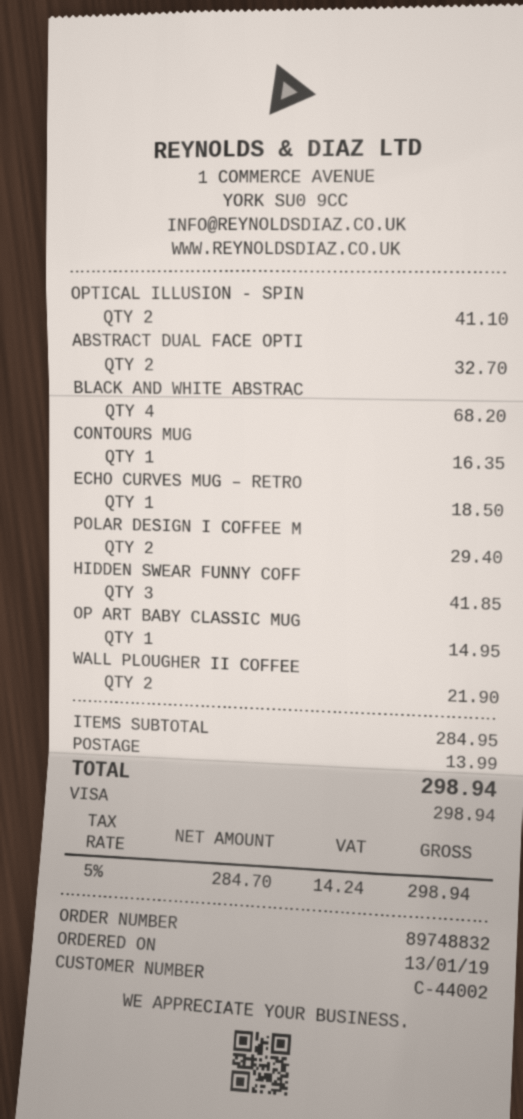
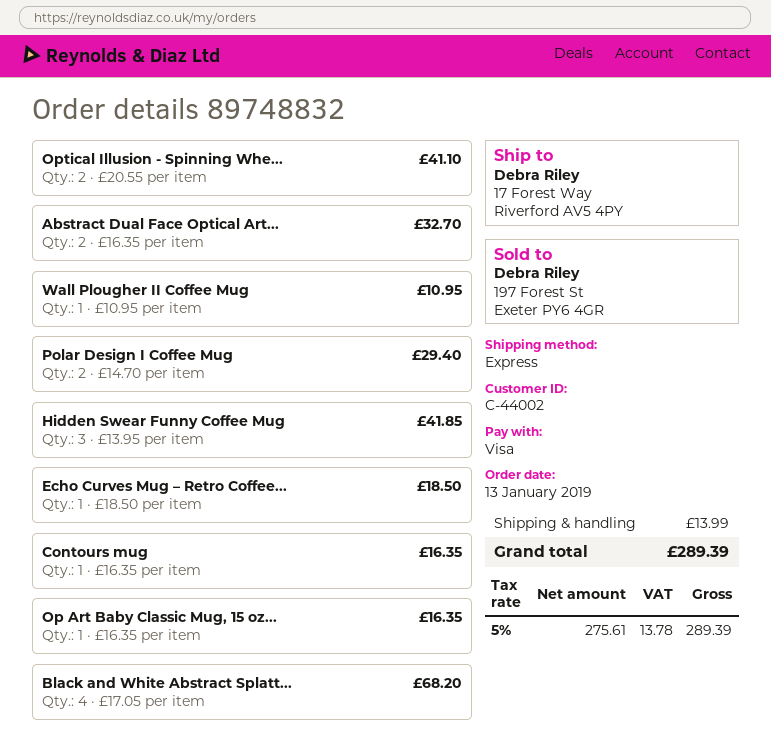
OP ART BABY CLASSIC MUG: 1 for 14.95 -> 1 for 16.35
WALL PLOUGHER II COFFEE: 2 for 21.90 -> 1 for 10.95
net: 284.70 -> 275.61
tax: 5% = 14.24 -> 5% = 13.78
total: 298.94 -> 289.39

